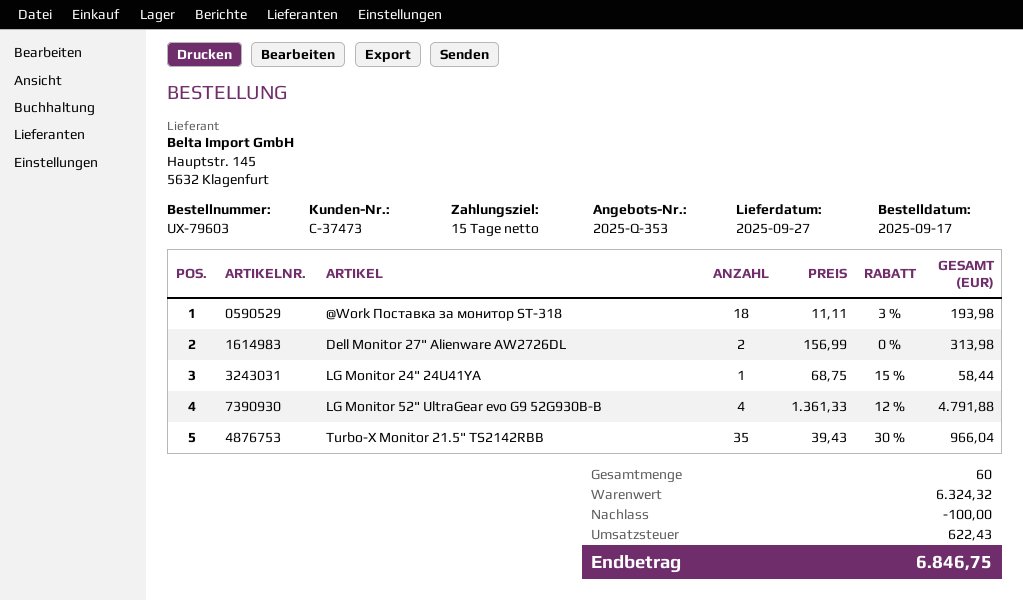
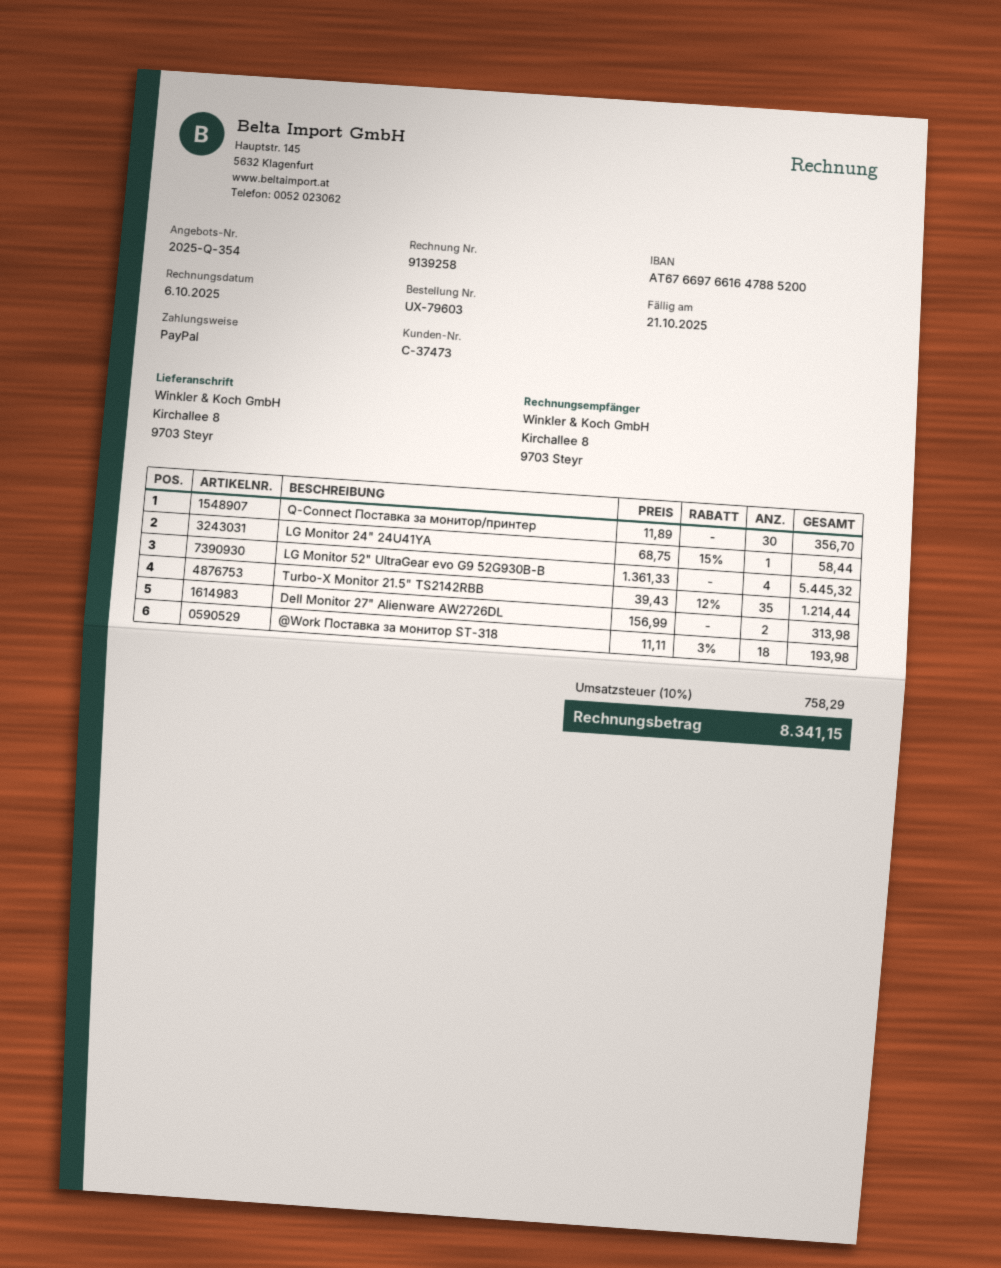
quote number: 2025-Q-353 -> 2025-Q-354
LG Monitor 52" UltraGear evo G9 52G930B-B: 4 x 1361.33 - 12% = 4791.88 -> 4 x 1361.33 = 5445.32
Turbo-X Monitor 21.5" TS2142RBB: 35 x 39.43 - 30% = 966.04 -> 35 x 39.43 - 12% = 1214.44
Q-Connect Поставка за монитор/принтер: none -> 30 x 11.89 = 356.70
discount: 100.00 -> none
tax: 622.43 -> 758.29
total: 6846.75 -> 8341.15

